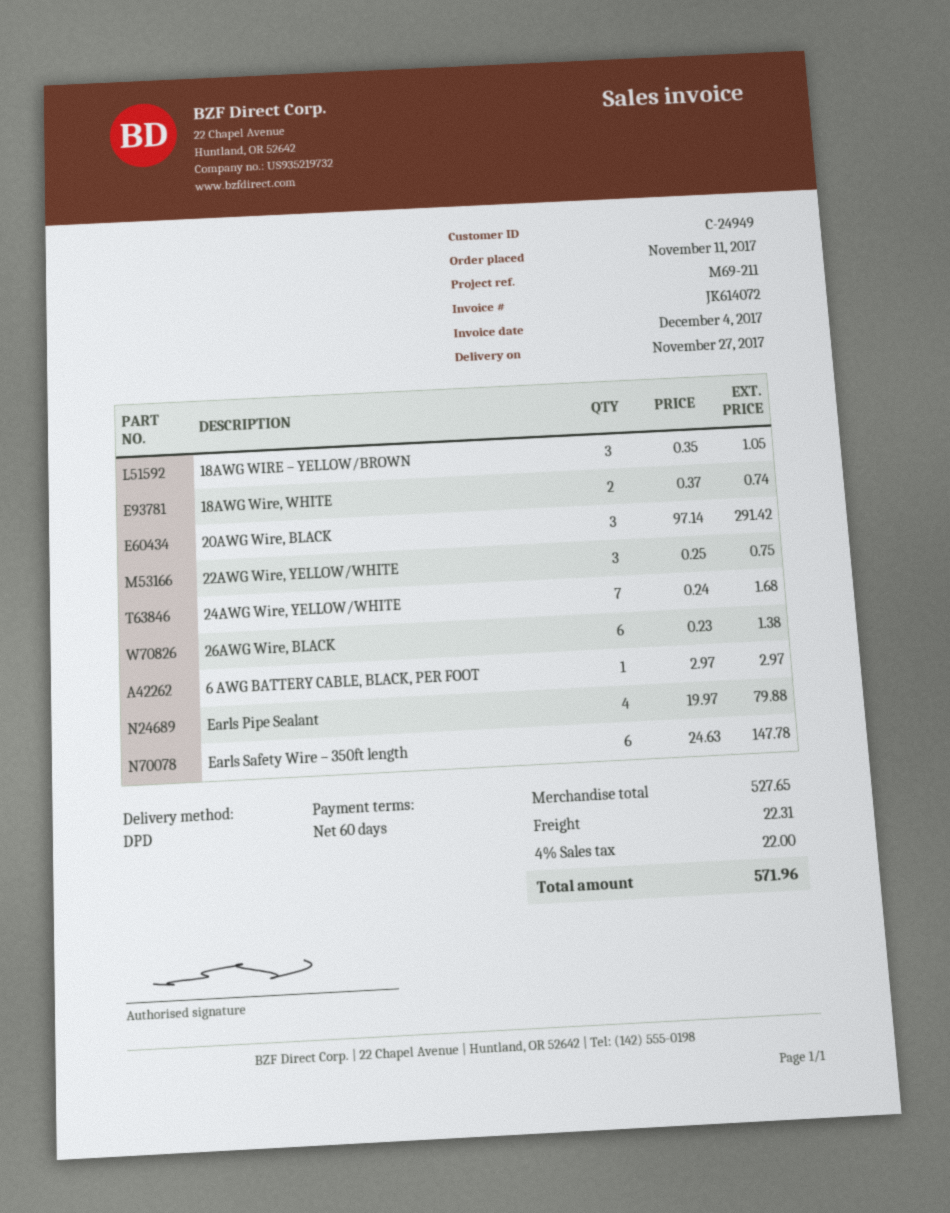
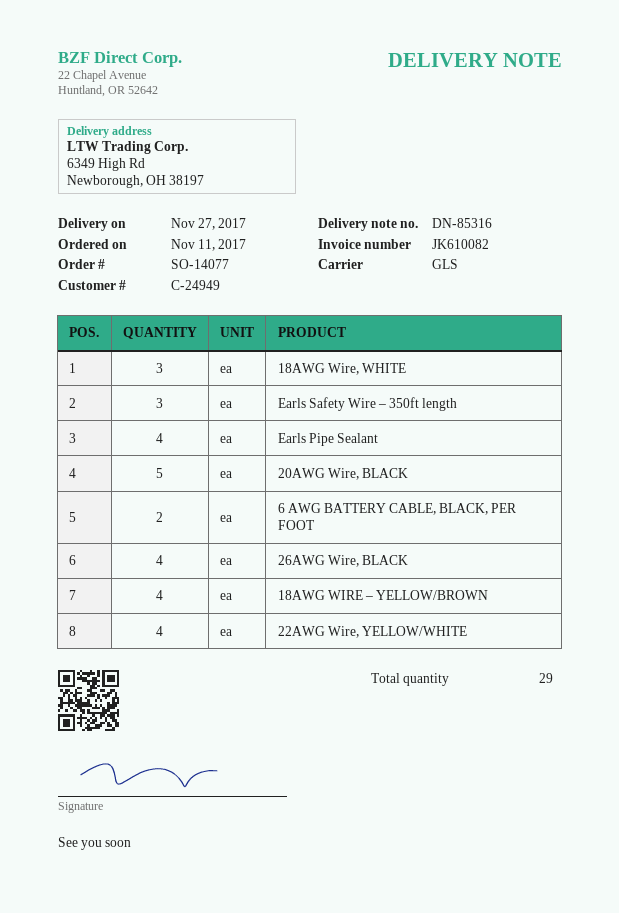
invoice number: JK614072 -> JK610082
shipping method: DPD -> GLS
18AWG WIRE – YELLOW/BROWN: 3 -> 4
18AWG Wire, WHITE: 2 -> 3
20AWG Wire, BLACK: 3 -> 5
22AWG Wire, YELLOW/WHITE: 3 -> 4
24AWG Wire, YELLOW/WHITE: 7 -> none
26AWG Wire, BLACK: 6 -> 4
6 AWG BATTERY CABLE, BLACK, PER FOOT: 1 -> 2
Earls Safety Wire – 350ft length: 6 -> 3

